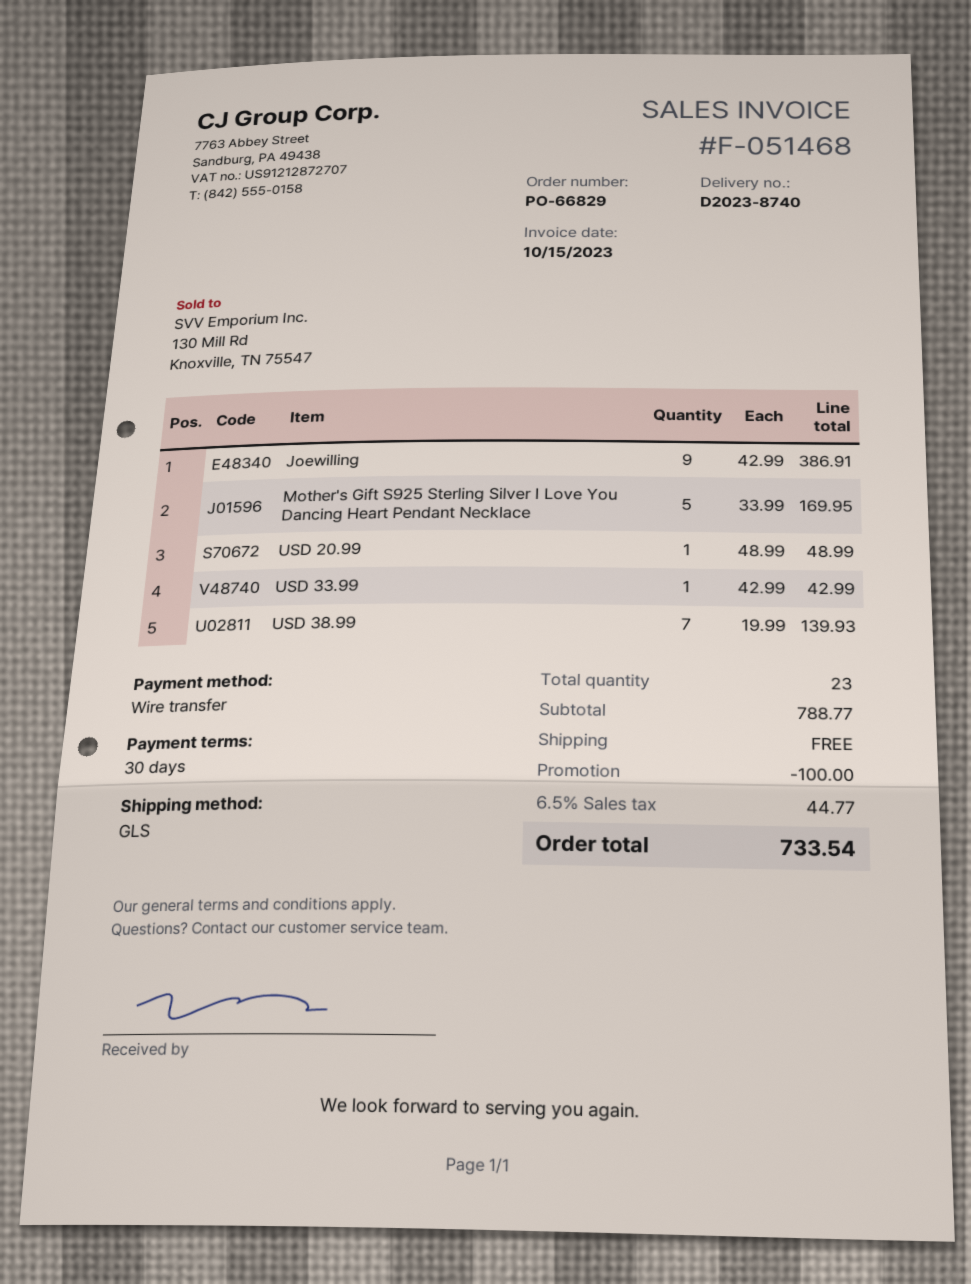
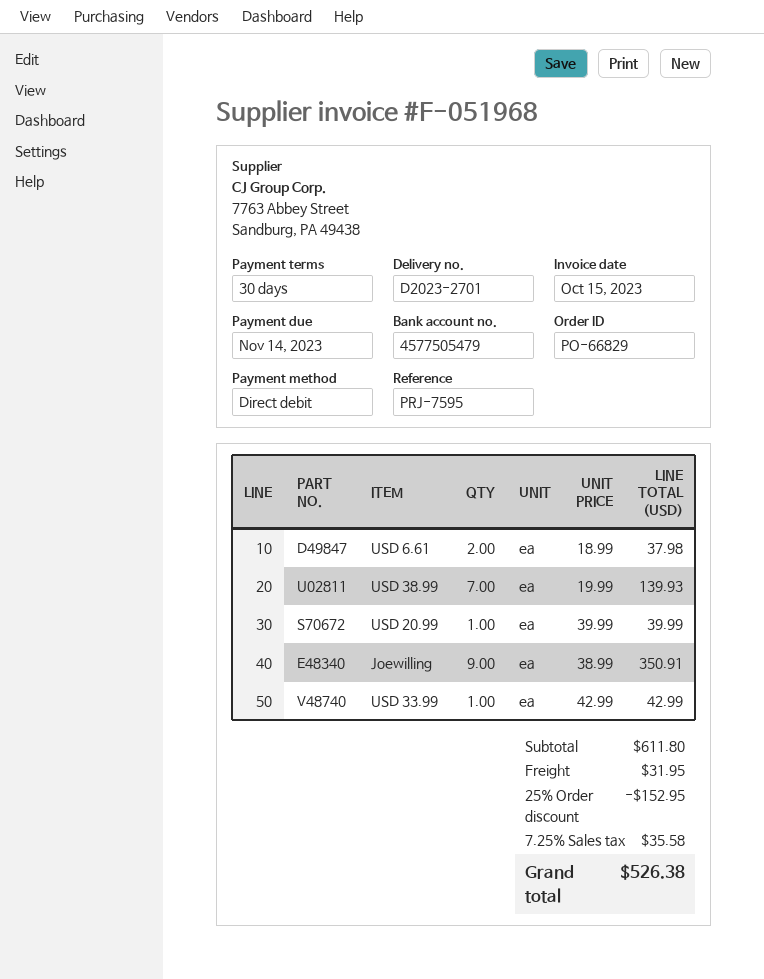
delivery note number: D2023-8740 -> D2023-2701
invoice number: F-051468 -> F-051968
payment method: bank transfer -> direct debit
Joewilling: 9 x 42.99 = 386.91 -> 9 x 38.99 = 350.91
Mother's Gift S925 Sterling Silver I Love You Dancing Heart Pendant Necklace: 5 x 33.99 = 169.95 -> none
USD 20.99: 1 x 48.99 = 48.99 -> 1 x 39.99 = 39.99
USD 6.61: none -> 2 x 18.99 = 37.98
subtotal: 788.77 -> 611.80
discount: 100.00 -> 152.95
shipping: 0.00 -> 31.95
tax: 6.5% = 44.77 -> 7.25% = 35.58
total: 733.54 -> 526.38

